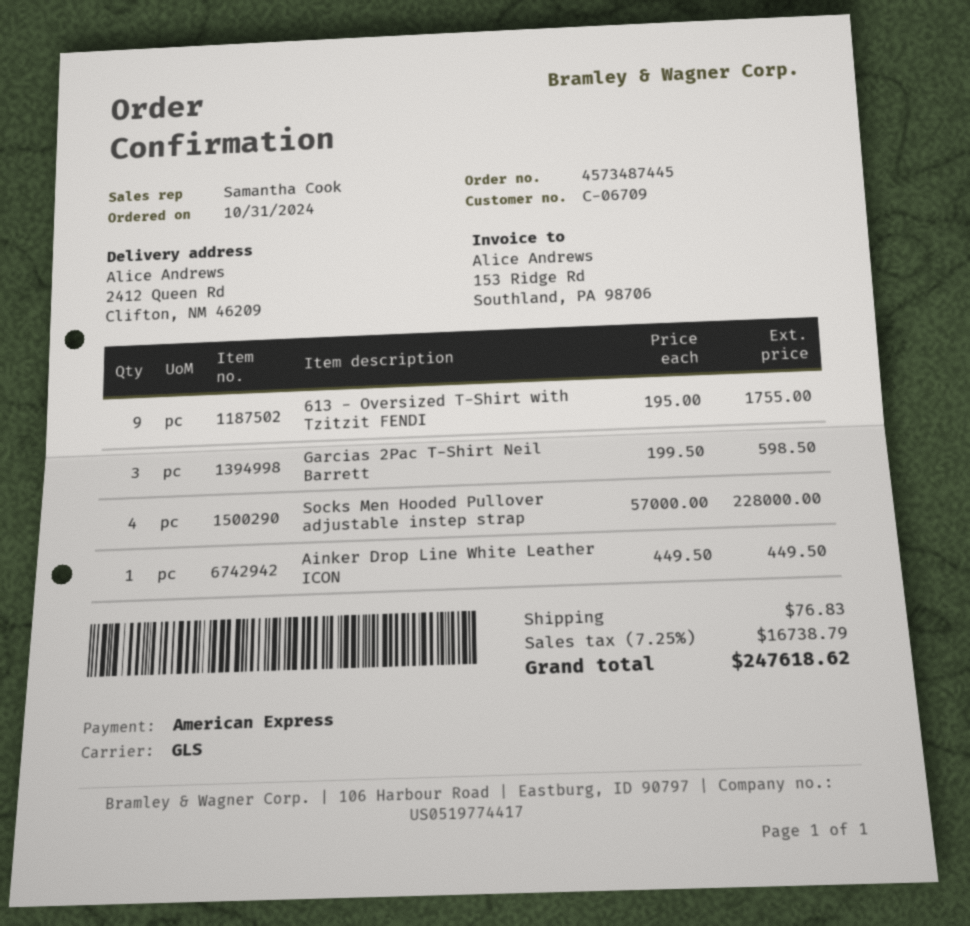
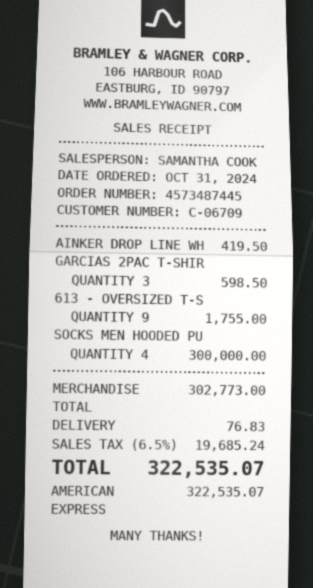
Socks Men Hooded Pullover adjustable instep strap: 4 for 228000.00 -> 4 for 300000.00
Ainker Drop Line White Leather ICON: 1 for 449.50 -> 1 for 419.50
tax: 7.25% = 16738.79 -> 6.5% = 19685.24
total: 247618.62 -> 322535.07

